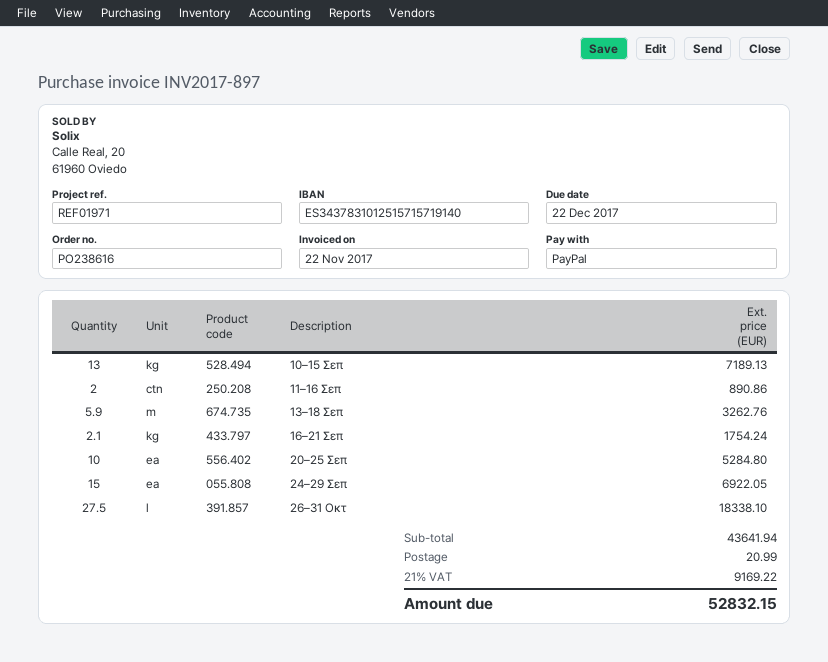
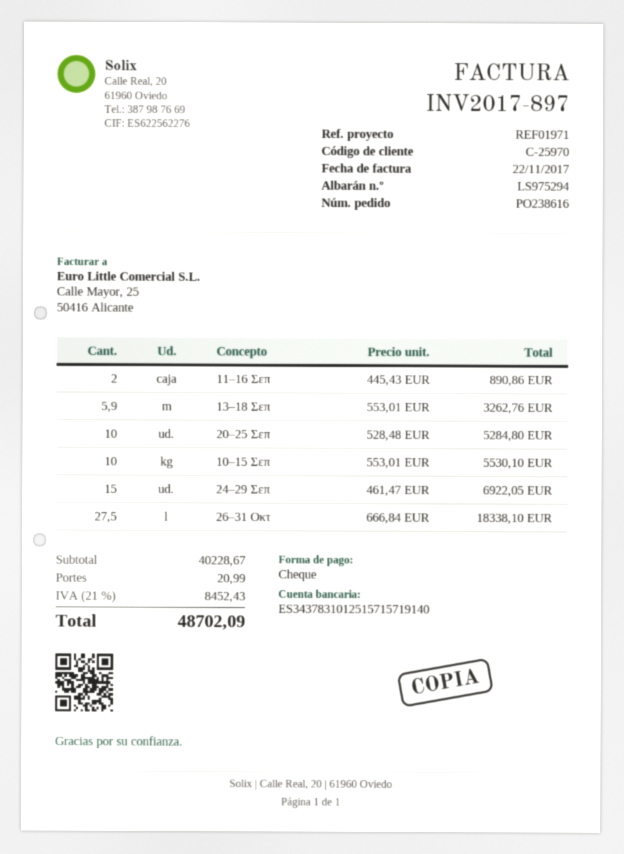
payment method: PayPal -> cheque
10–15 Σεπ: 13 for 7189.13 -> 10 for 5530.10
16–21 Σεπ: 2.1 for 1754.24 -> none
subtotal: 43641.94 -> 40228.67
tax: 21% = 9169.22 -> 21% = 8452.43
total: 52832.15 -> 48702.09

